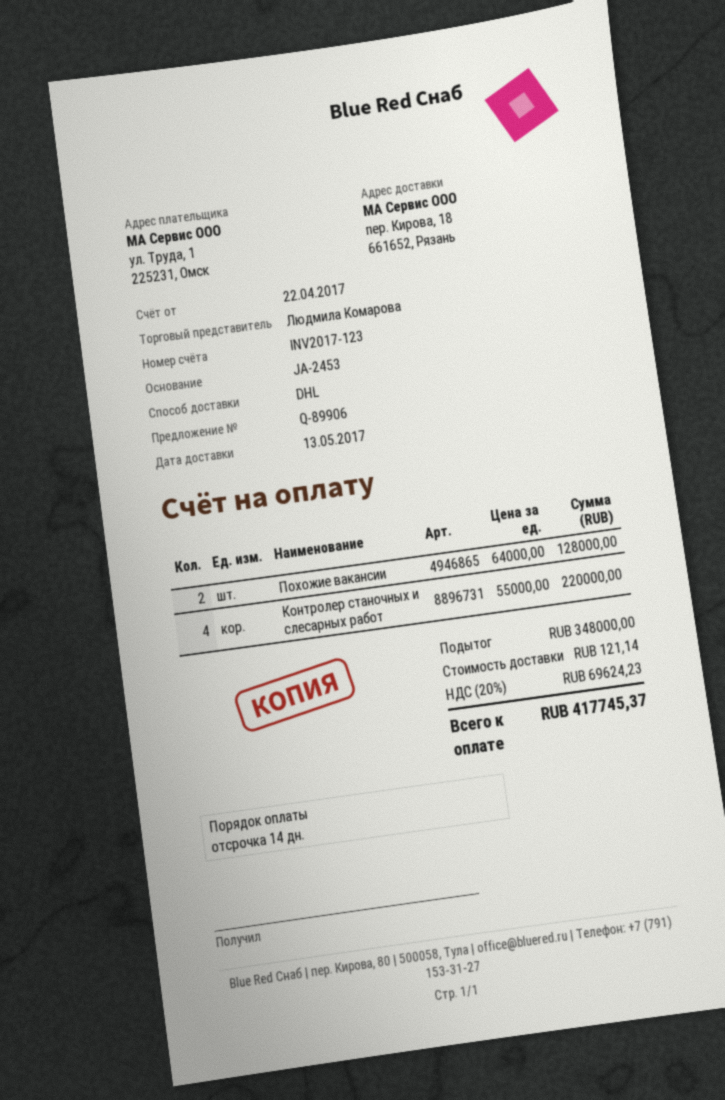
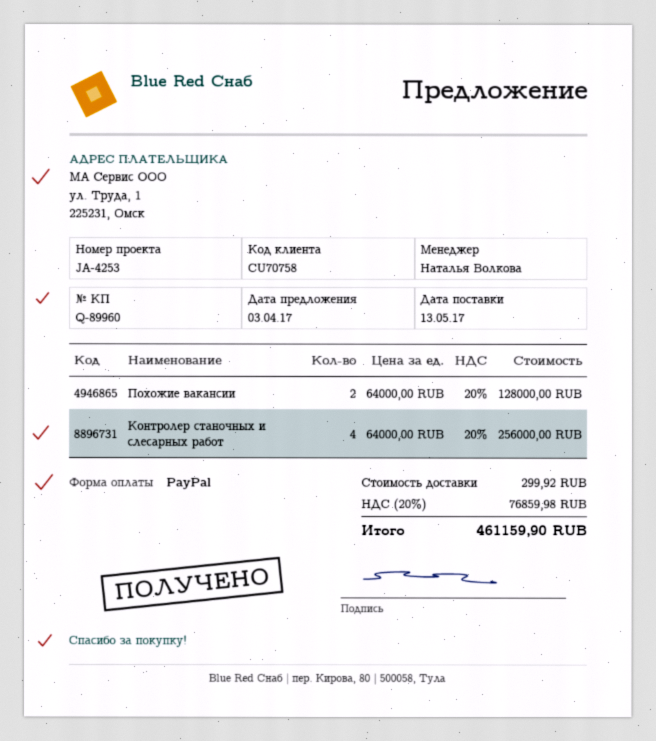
quote number: Q-89906 -> Q-89960
reference: JA-2453 -> JA-4253
sales rep: Людмила Комарова -> Наталья Волкова
Контролер станочных и слесарных работ: 4 x 55000.00 = 220000.00 -> 4 x 64000.00 = 256000.00
shipping: 121.14 -> 299.92
tax: 20% = 69624.23 -> 20% = 76859.98
total: 417745.37 -> 461159.90

